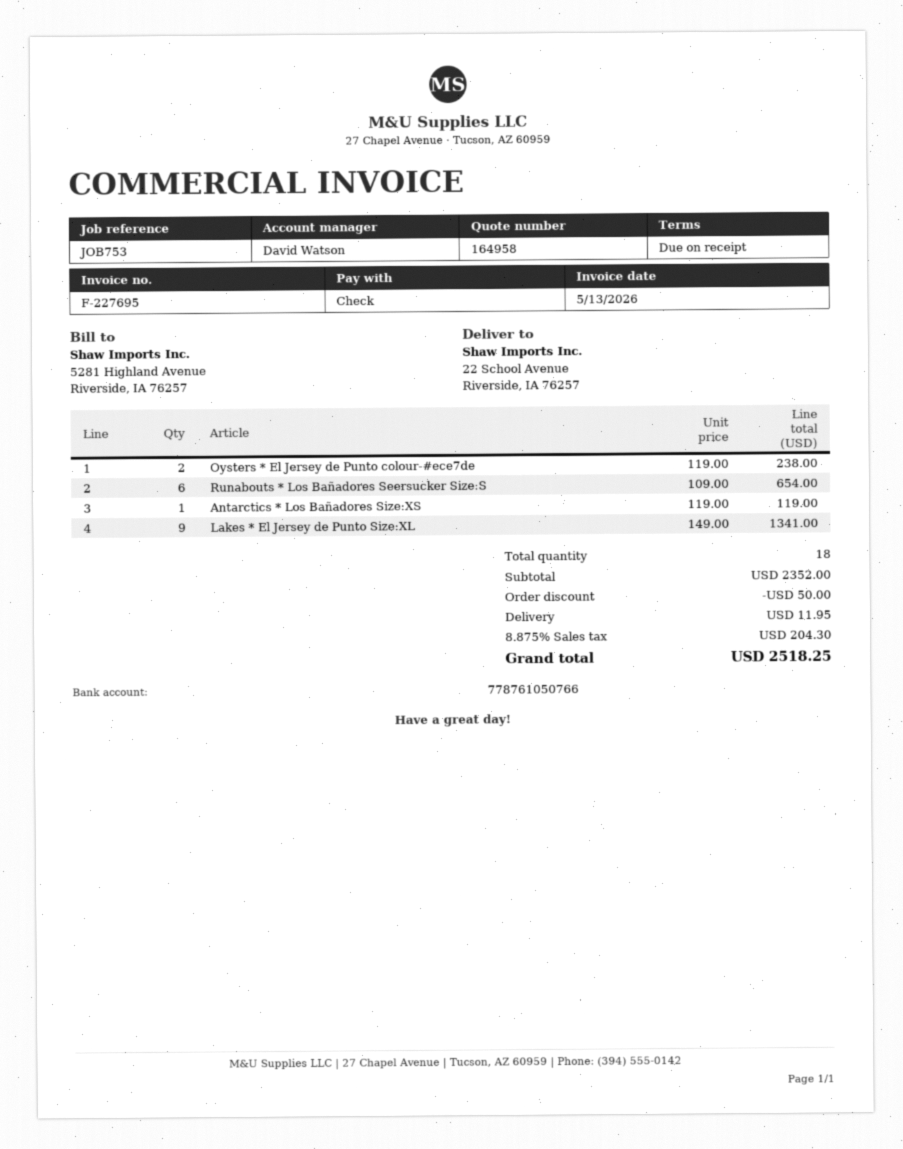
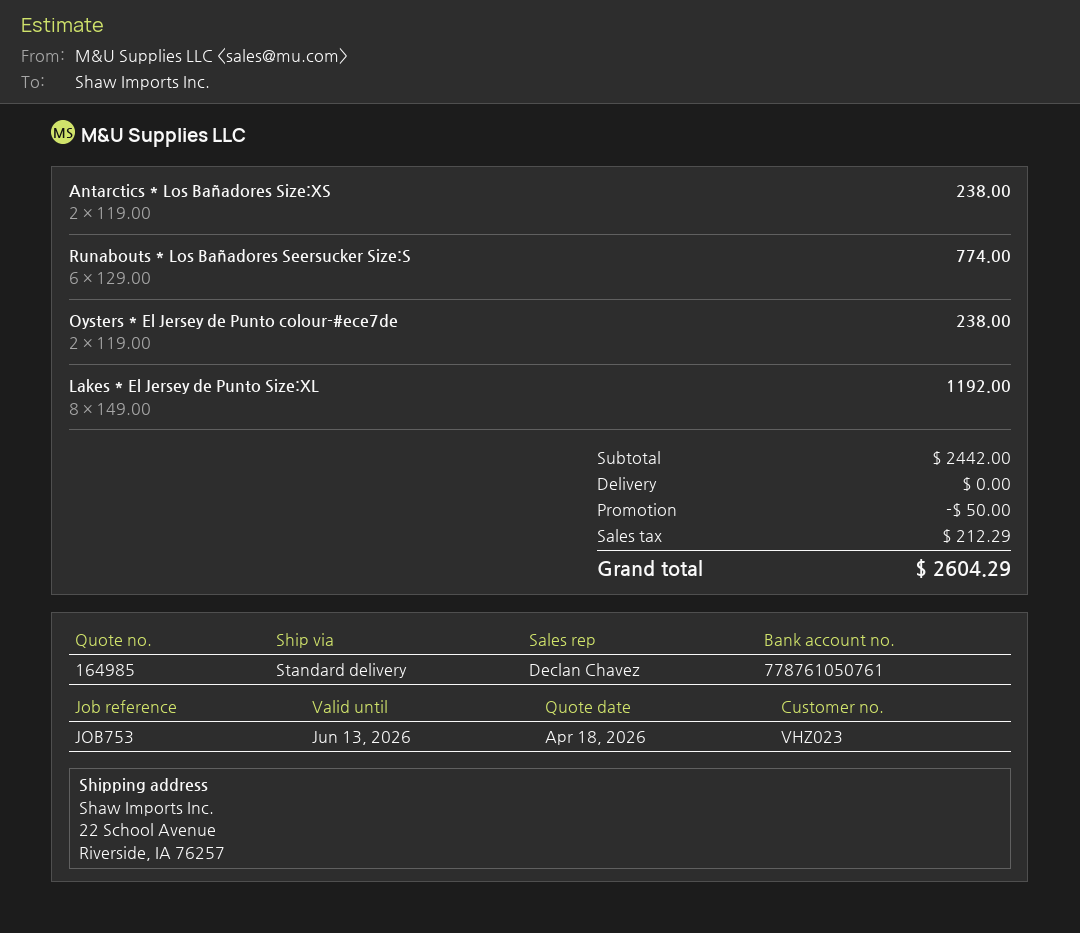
quote number: 164958 -> 164985
sales rep: David Watson -> Declan Chavez
bank account: 778761050766 -> 778761050761
Runabouts * Los Bañadores Seersucker Size:S: 6 x 109.00 = 654.00 -> 6 x 129.00 = 774.00
Antarctics * Los Bañadores Size:XS: 1 x 119.00 = 119.00 -> 2 x 119.00 = 238.00
Lakes * El Jersey de Punto Size:XL: 9 x 149.00 = 1341.00 -> 8 x 149.00 = 1192.00
subtotal: 2352.00 -> 2442.00
shipping: 11.95 -> 0.00
tax: 204.30 -> 212.29
total: 2518.25 -> 2604.29

